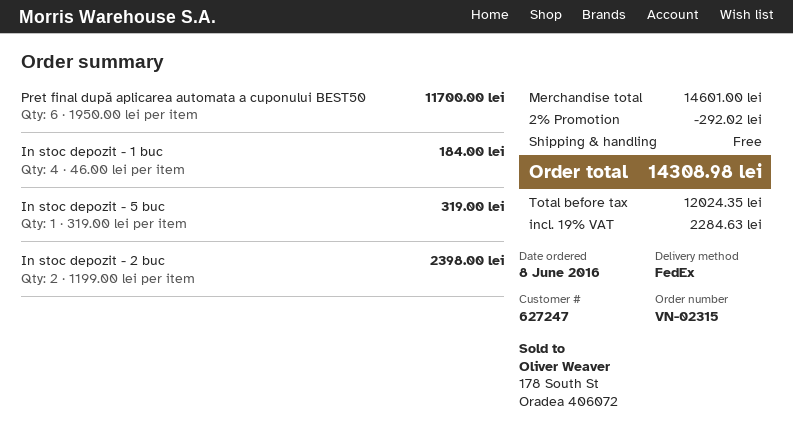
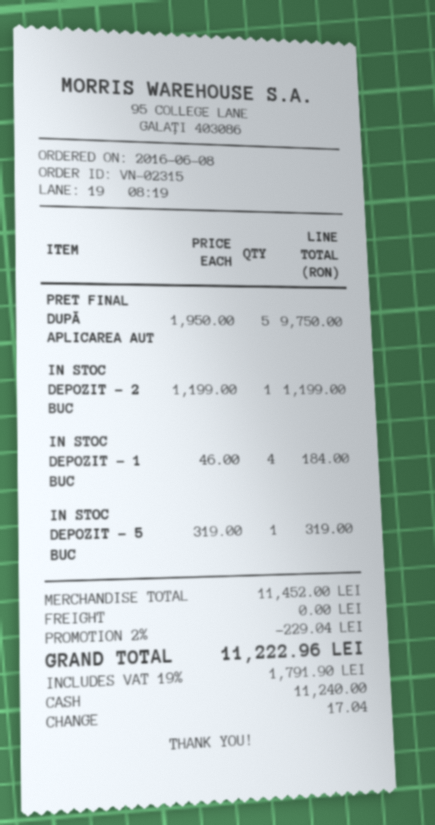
Pret final după aplicarea automata a cuponului BEST50: 6 x 1950.00 = 11700.00 -> 5 x 1950.00 = 9750.00
In stoc depozit - 2 buc: 2 x 1199.00 = 2398.00 -> 1 x 1199.00 = 1199.00
subtotal: 14601.00 -> 11452.00
discount: 2% = 292.02 -> 2% = 229.04
tax: 19% = 2284.63 -> 19% = 1791.90
total: 14308.98 -> 11222.96

